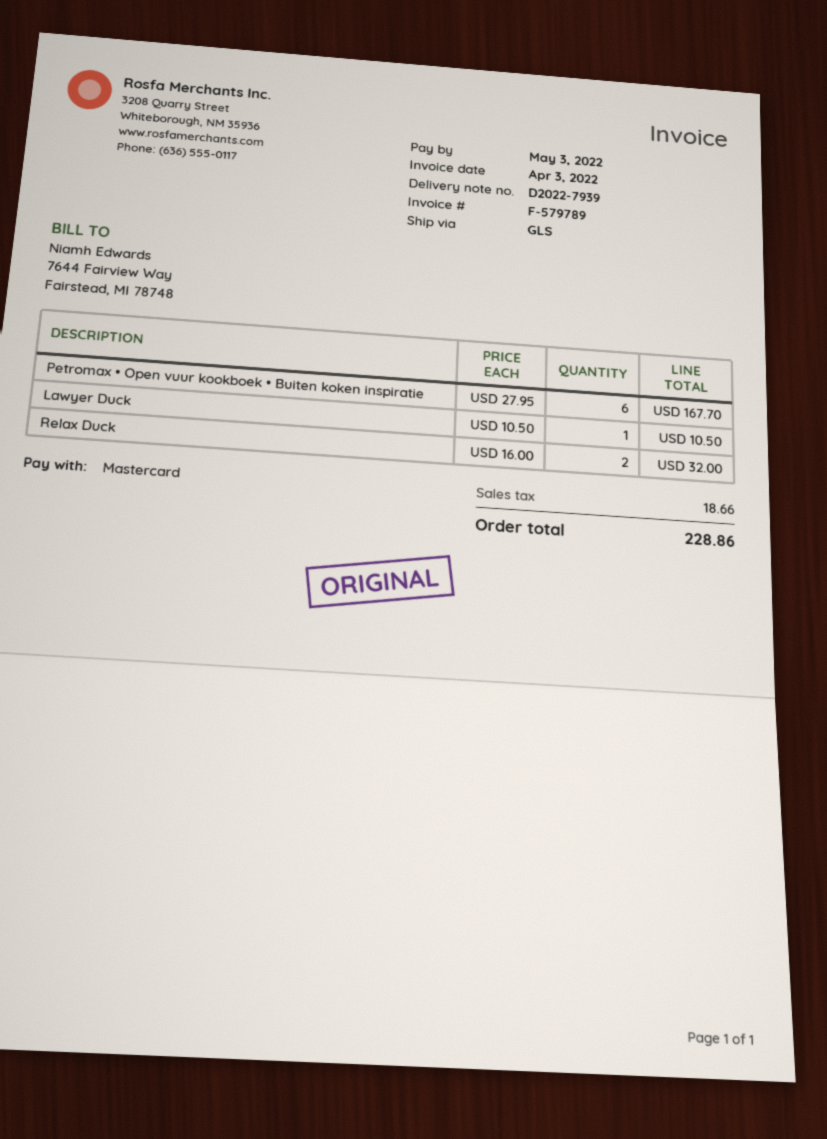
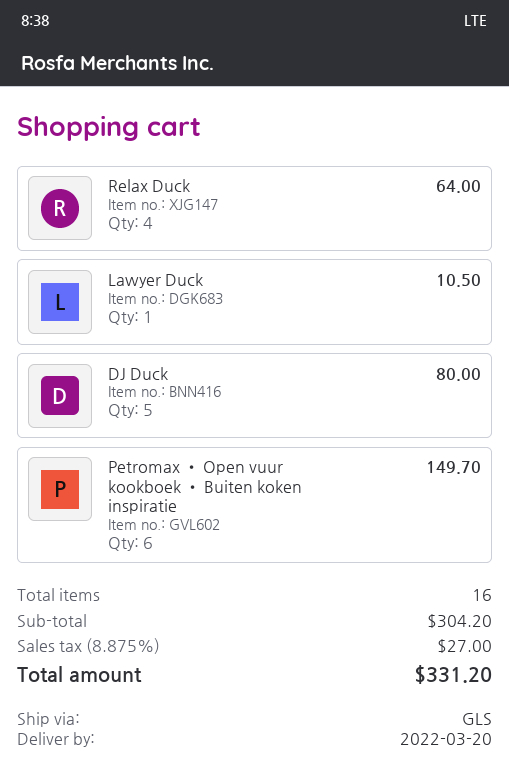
Petromax • Open vuur kookboek • Buiten koken inspiratie: 6 for 167.70 -> 6 for 149.70
Relax Duck: 2 for 32.00 -> 4 for 64.00
DJ Duck: none -> 5 for 80.00
tax: 18.66 -> 27.00
total: 228.86 -> 331.20

